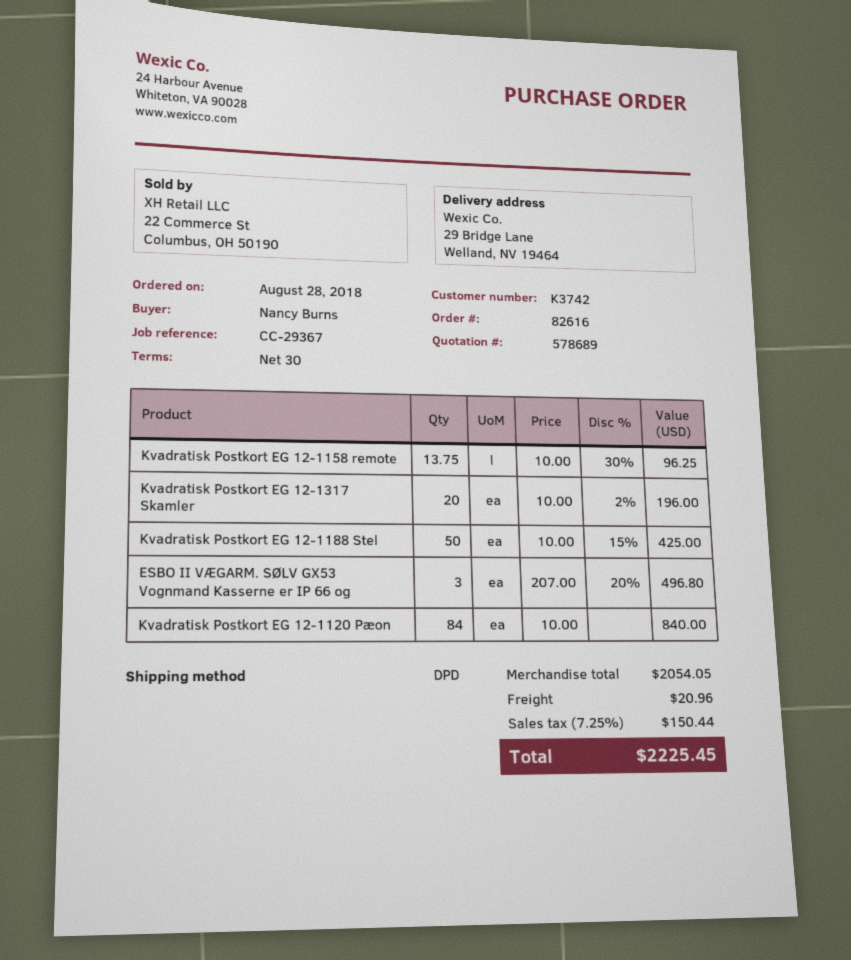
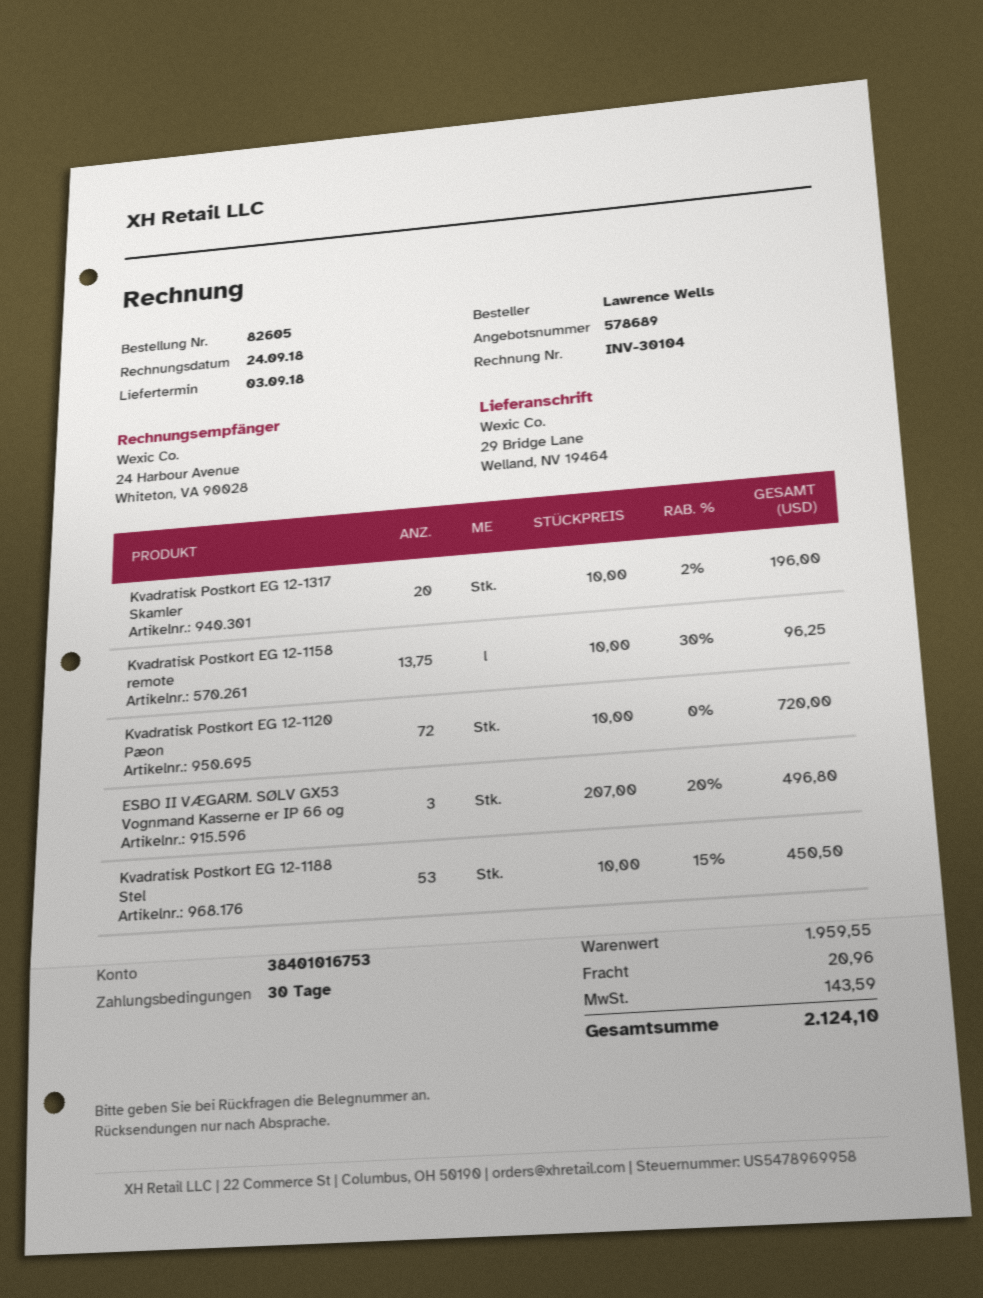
order number: 82616 -> 82605
ordered by: Nancy Burns -> Lawrence Wells
Kvadratisk Postkort EG 12-1188 Stel: 50 x 10.00 - 15% = 425.00 -> 53 x 10.00 - 15% = 450.50
Kvadratisk Postkort EG 12-1120 Pæon: 84 x 10.00 = 840.00 -> 72 x 10.00 = 720.00
subtotal: 2054.05 -> 1959.55
tax: 150.44 -> 143.59
total: 2225.45 -> 2124.10

